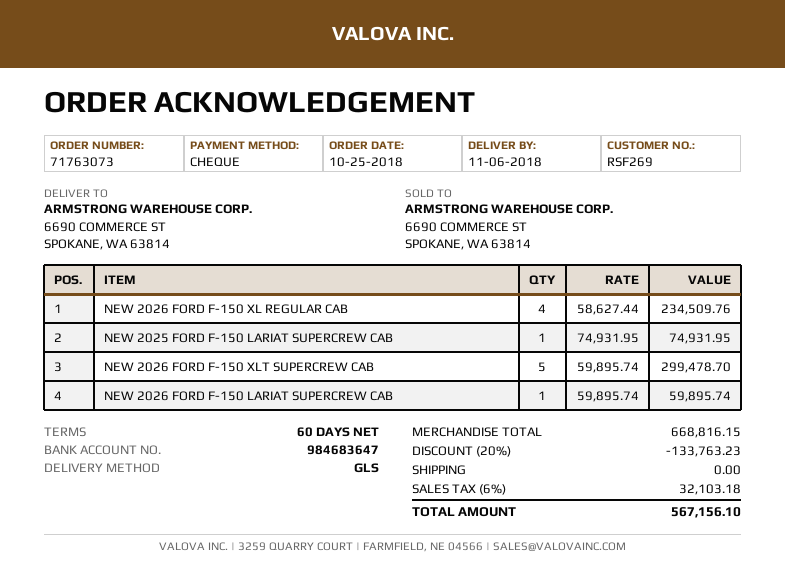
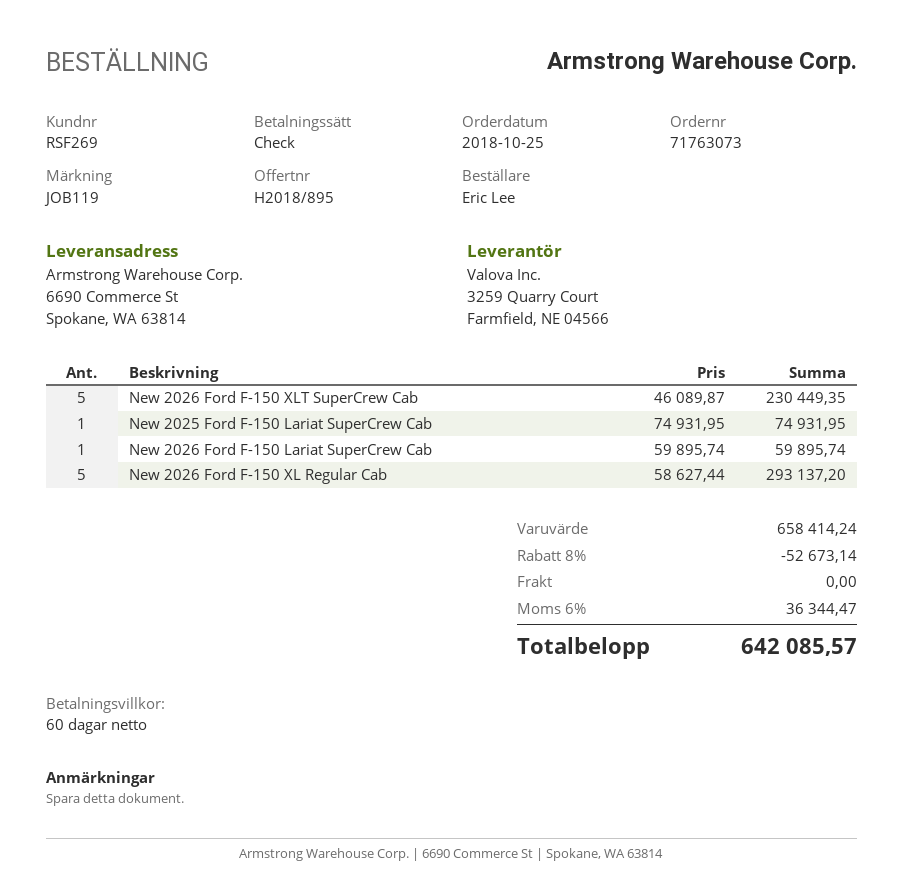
NEW 2026 FORD F-150 XL REGULAR CAB: 4 x 58627.44 = 234509.76 -> 5 x 58627.44 = 293137.20
NEW 2026 FORD F-150 XLT SUPERCREW CAB: 5 x 59895.74 = 299478.70 -> 5 x 46089.87 = 230449.35
subtotal: 668816.15 -> 658414.24
discount: 20% = 133763.23 -> 8% = 52673.14
tax: 6% = 32103.18 -> 6% = 36344.47
total: 567156.10 -> 642085.57

